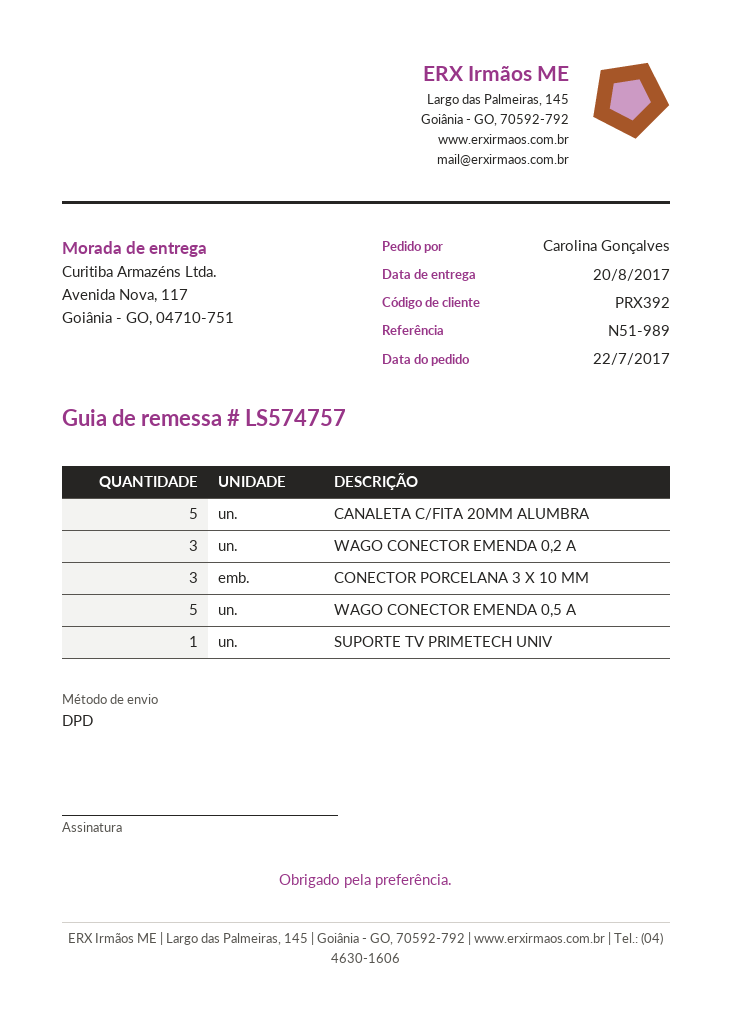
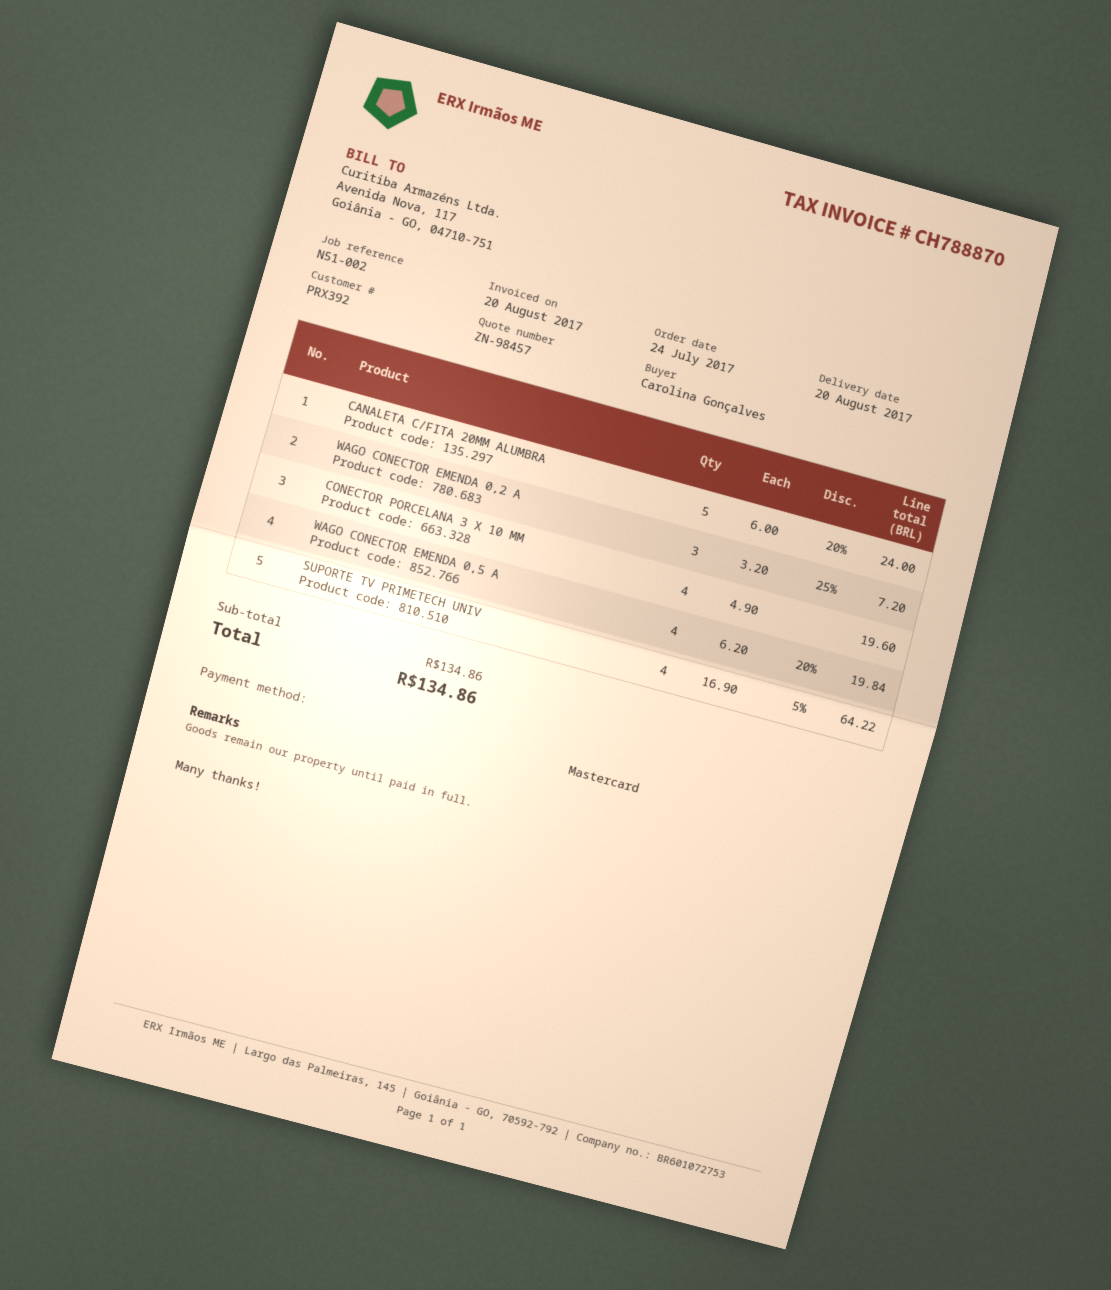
order date: 2017-07-22 -> 2017-07-24
reference: N51-989 -> N51-002
CONECTOR PORCELANA 3 X 10 MM: 3 -> 4
WAGO CONECTOR EMENDA 0,5 A: 5 -> 4
SUPORTE TV PRIMETECH UNIV: 1 -> 4

